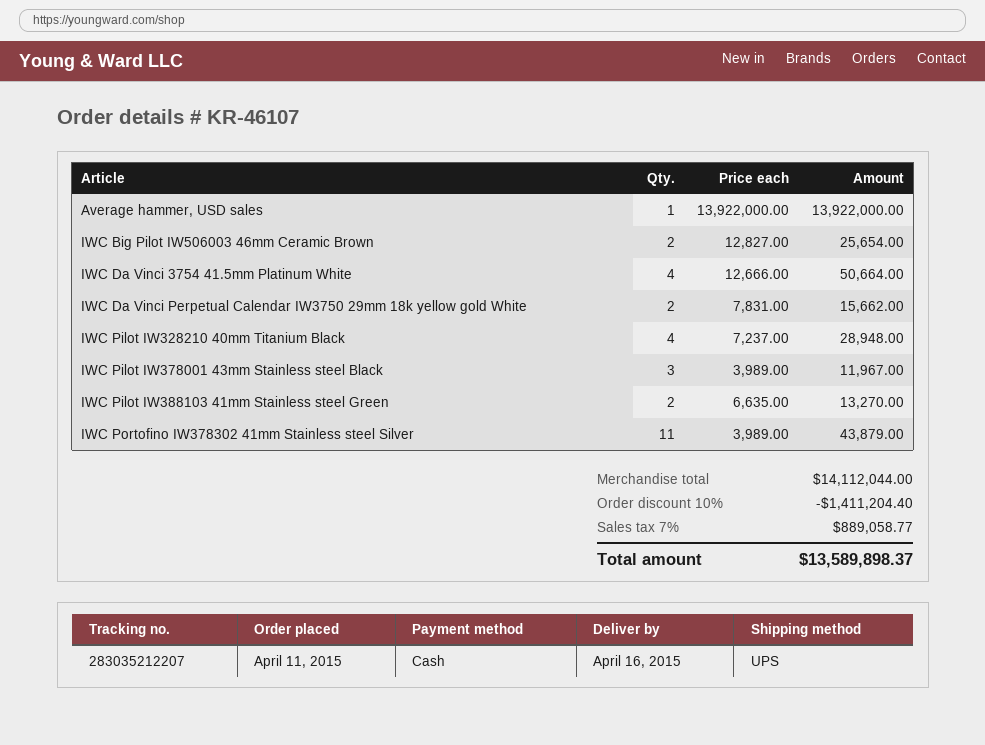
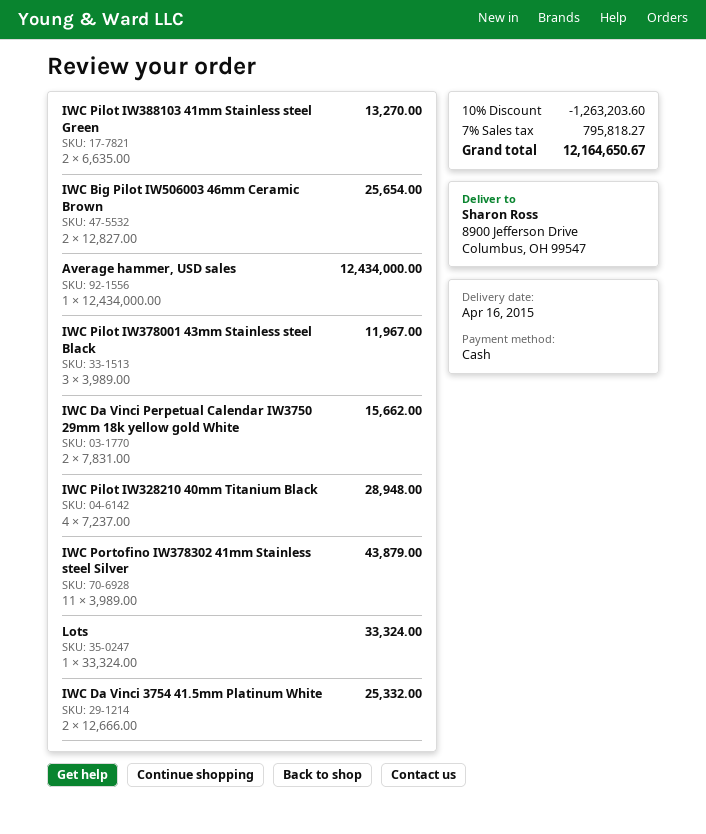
Average hammer, USD sales: 1 x 13922000.00 = 13922000.00 -> 1 x 12434000.00 = 12434000.00
IWC Da Vinci 3754 41.5mm Platinum White: 4 x 12666.00 = 50664.00 -> 2 x 12666.00 = 25332.00
Lots: none -> 1 x 33324.00 = 33324.00
discount: 10% = 1411204.40 -> 10% = 1263203.60
tax: 7% = 889058.77 -> 7% = 795818.27
total: 13589898.37 -> 12164650.67

